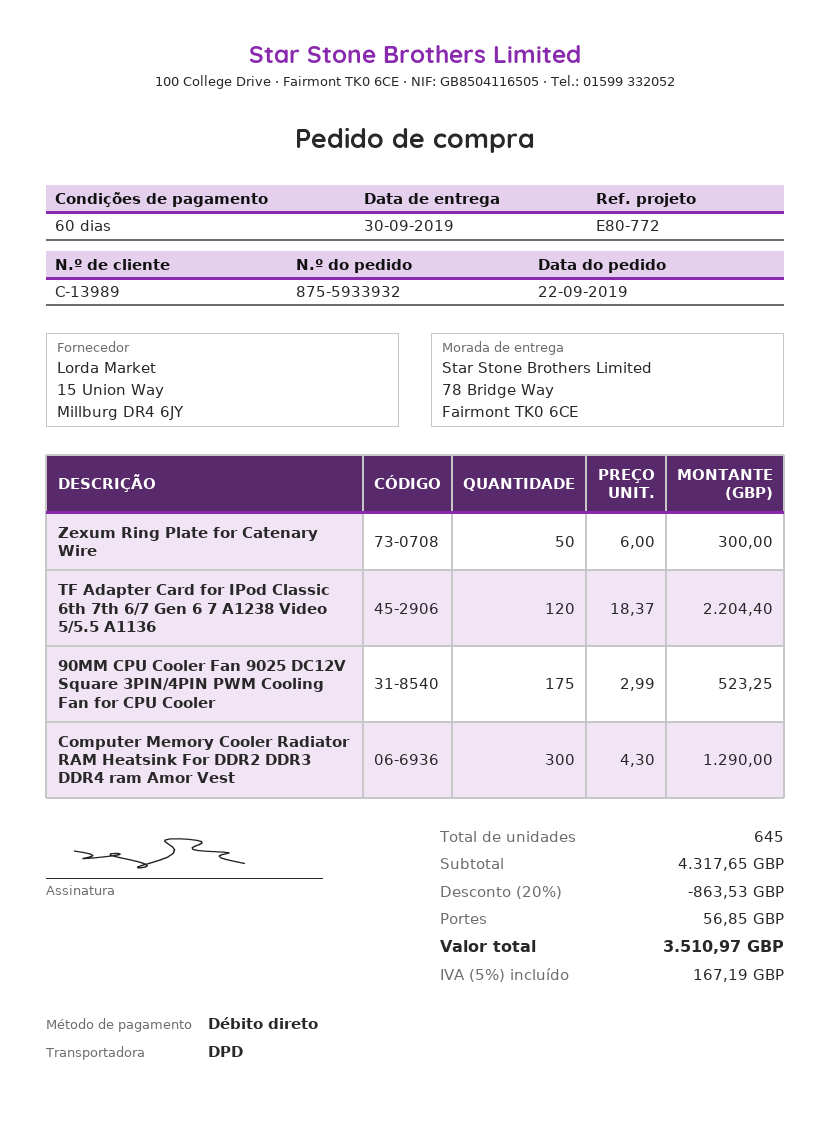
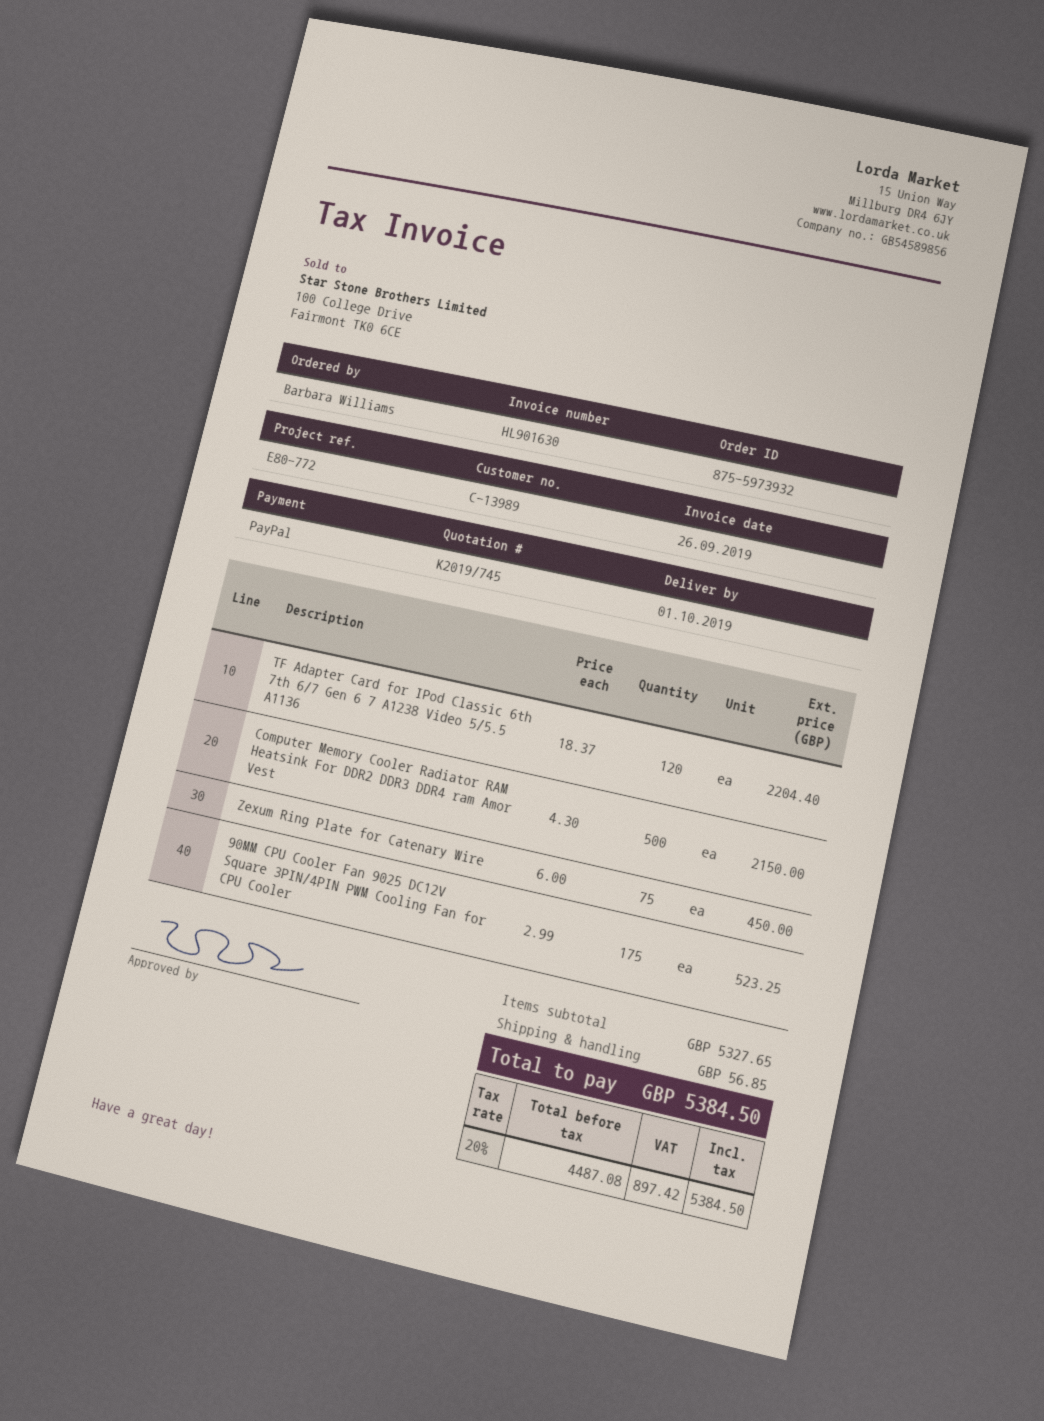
order number: 875-5933932 -> 875-5973932
delivery date: 2019-09-30 -> 2019-10-01
payment method: direct debit -> PayPal
Zexum Ring Plate for Catenary Wire: 50 x 6.00 = 300.00 -> 75 x 6.00 = 450.00
Computer Memory Cooler Radiator RAM Heatsink For DDR2 DDR3 DDR4 ram Amor Vest: 300 x 4.30 = 1290.00 -> 500 x 4.30 = 2150.00
subtotal: 4317.65 -> 5327.65
discount: 20% = 863.53 -> none
tax: 5% = 167.19 -> 20% = 897.42
total: 3510.97 -> 5384.50

